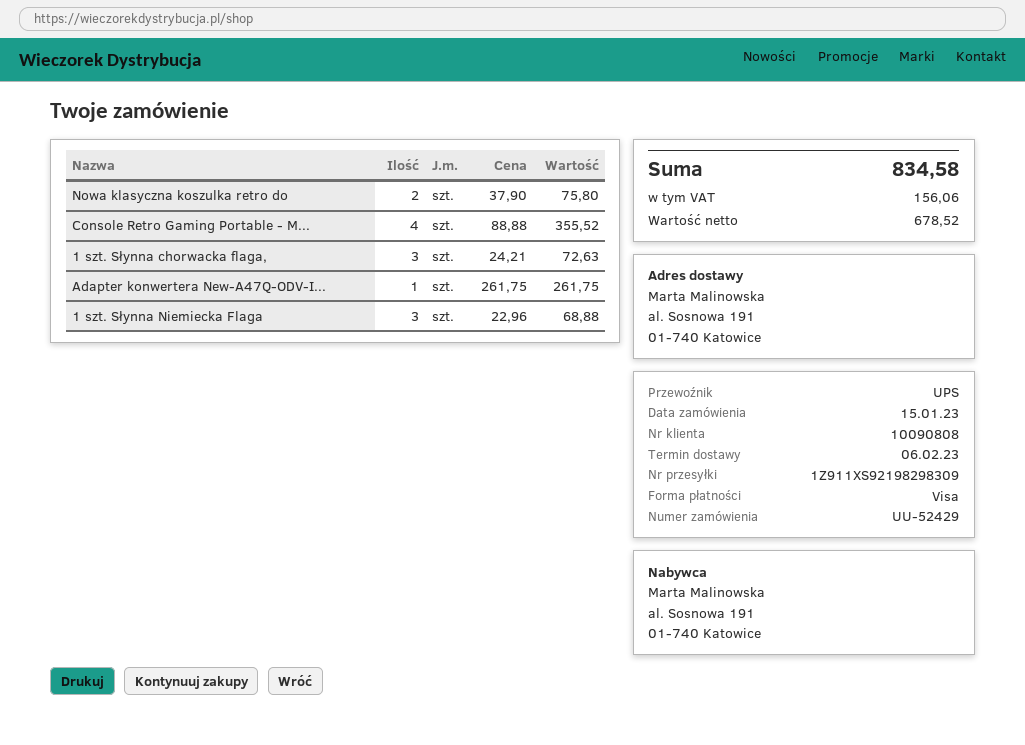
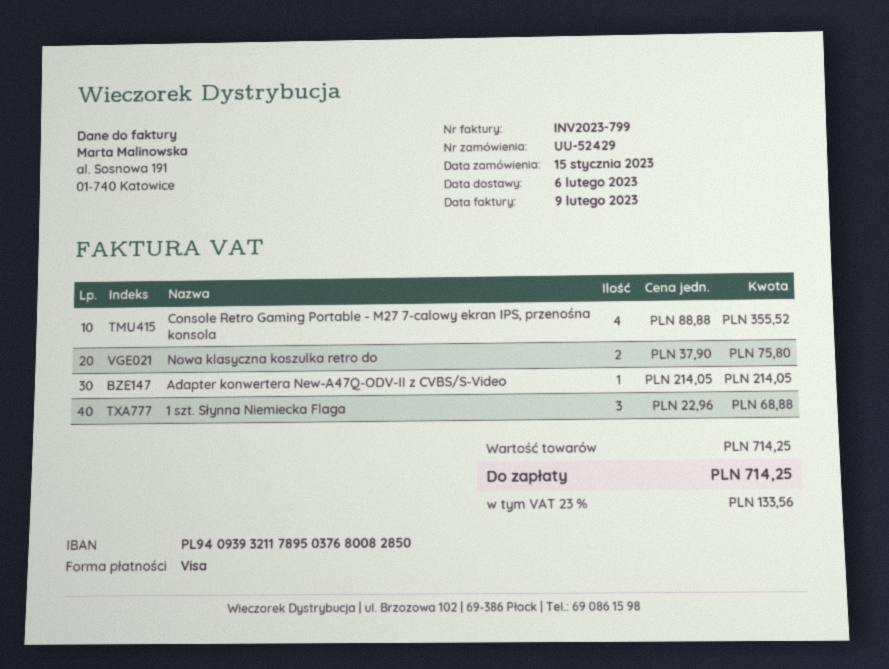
1 szt. Słynna chorwacka flaga,: 3 x 24.21 = 72.63 -> none
Adapter konwertera New-A47Q-ODV-I...: 1 x 261.75 = 261.75 -> 1 x 214.05 = 214.05
tax: 156.06 -> 133.56
total: 834.58 -> 714.25

